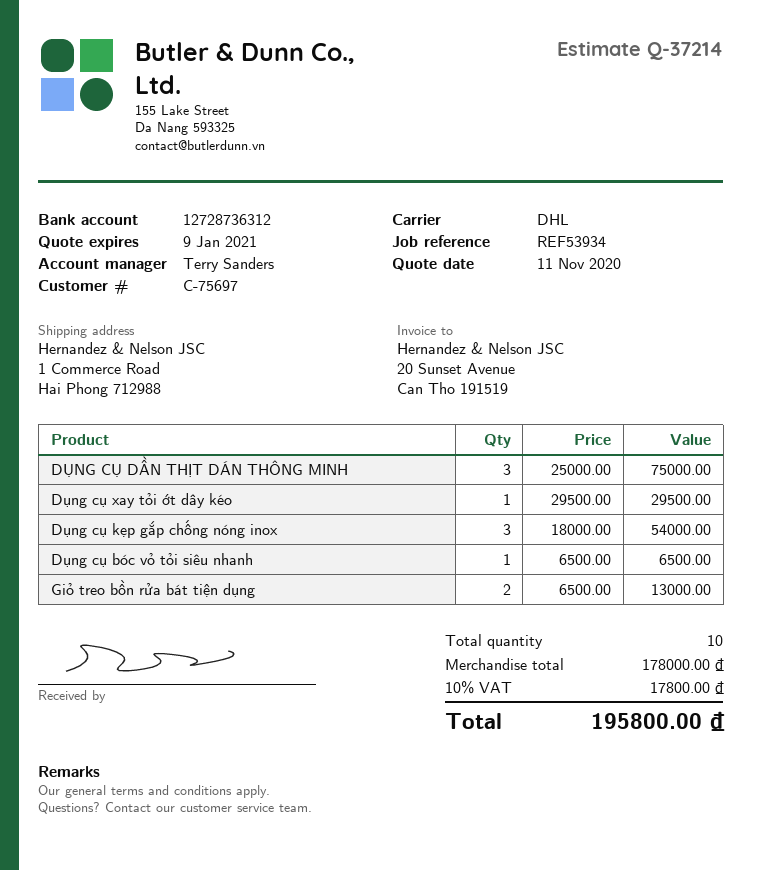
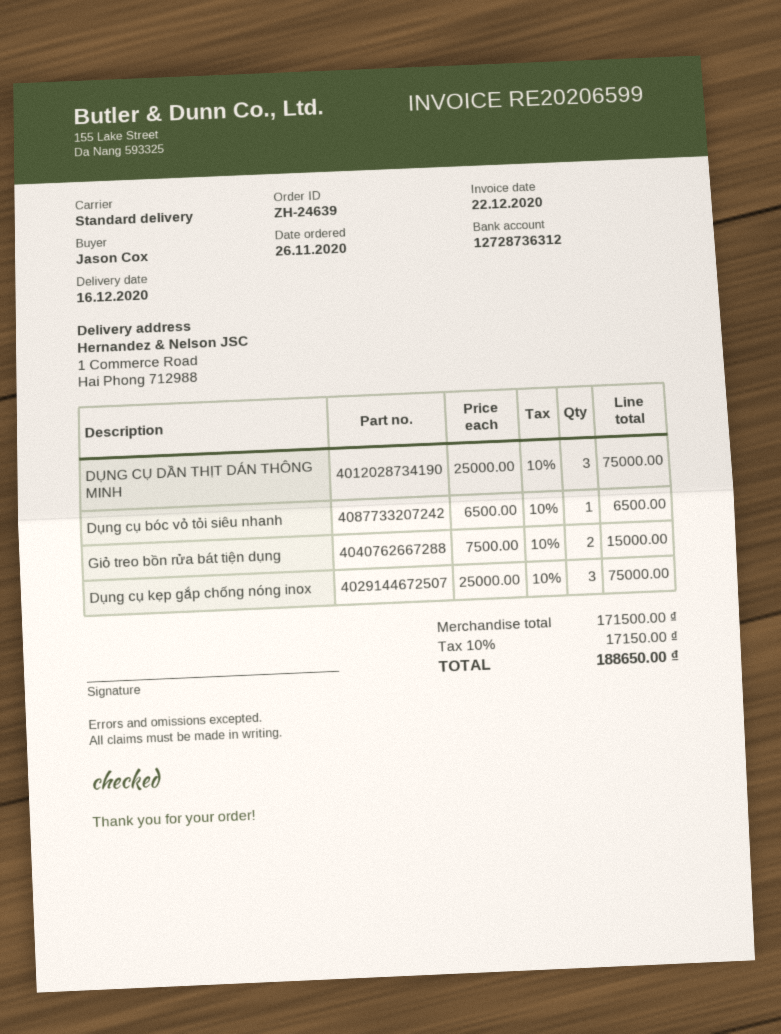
shipping method: DHL -> standard
Dụng cụ xay tỏi ớt dây kéo: 1 x 29500.00 = 29500.00 -> none
Dụng cụ kẹp gắp chống nóng inox: 3 x 18000.00 = 54000.00 -> 3 x 25000.00 = 75000.00
Giỏ treo bồn rửa bát tiện dụng: 2 x 6500.00 = 13000.00 -> 2 x 7500.00 = 15000.00
subtotal: 178000.00 -> 171500.00
tax: 10% = 17800.00 -> 10% = 17150.00
total: 195800.00 -> 188650.00

